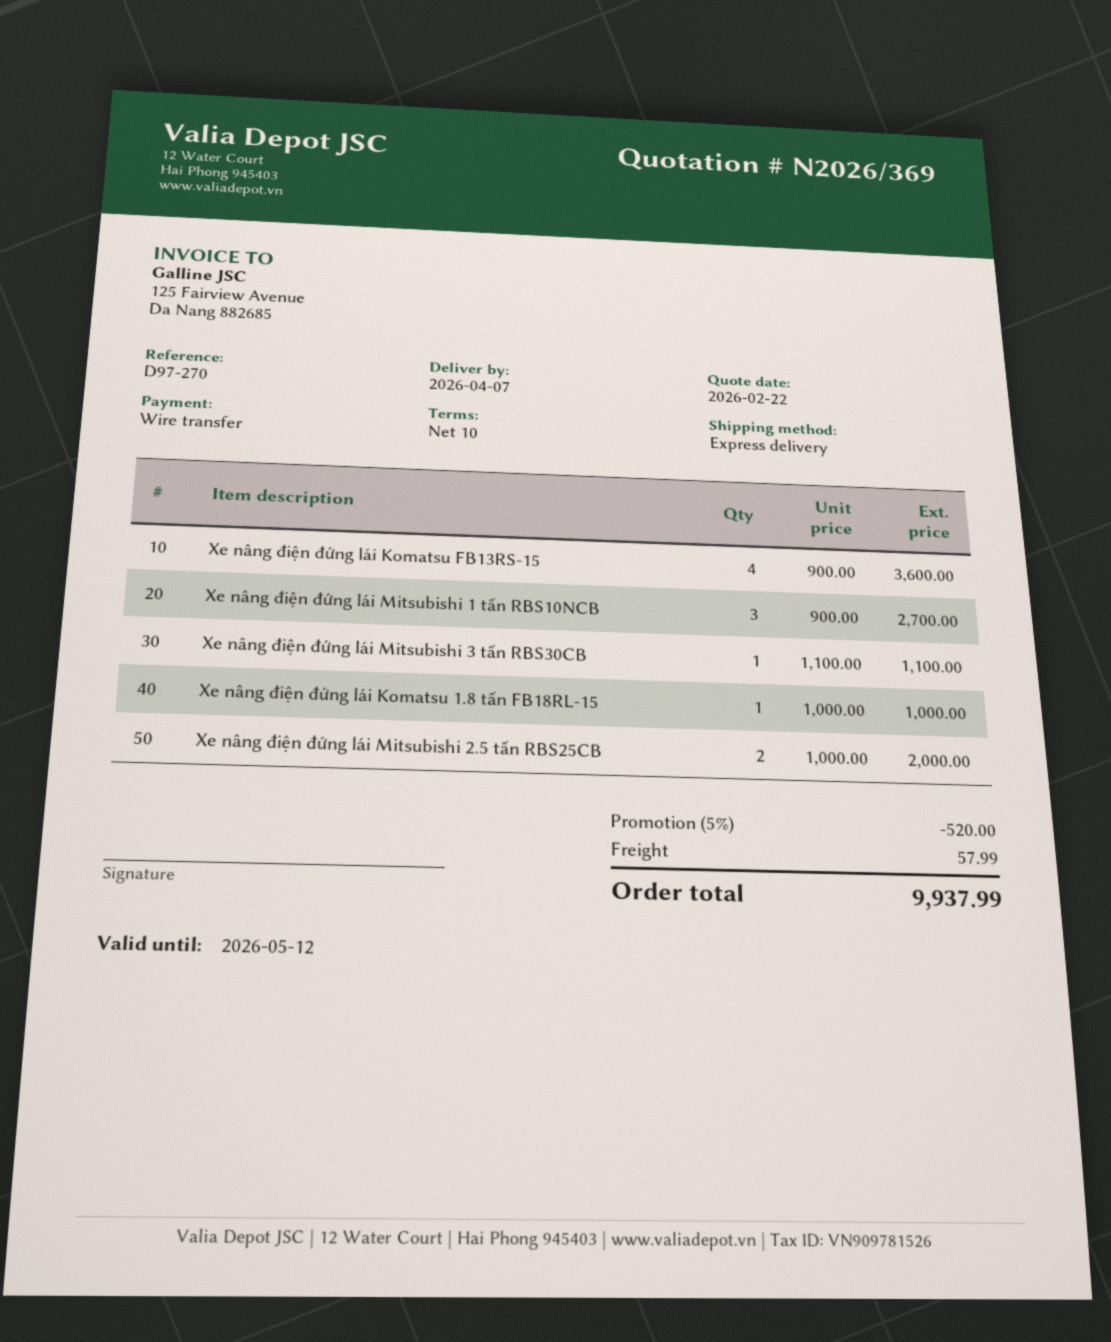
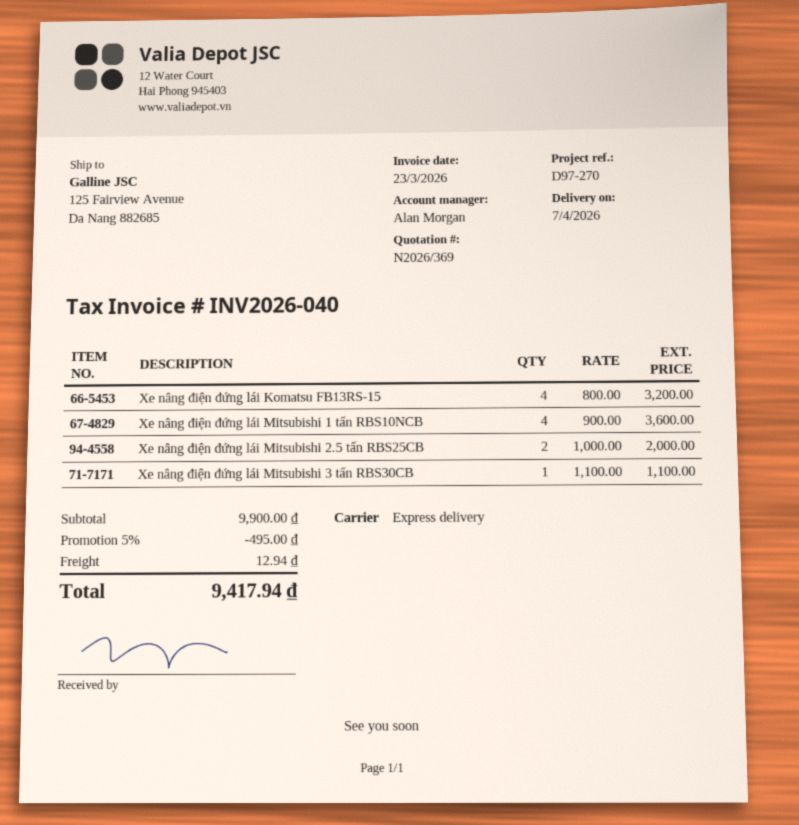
Xe nâng điện đứng lái Komatsu FB13RS-15: 4 x 900.00 = 3600.00 -> 4 x 800.00 = 3200.00
Xe nâng điện đứng lái Mitsubishi 1 tấn RBS10NCB: 3 x 900.00 = 2700.00 -> 4 x 900.00 = 3600.00
Xe nâng điện đứng lái Komatsu 1.8 tấn FB18RL-15: 1 x 1000.00 = 1000.00 -> none
discount: 5% = 520.00 -> 5% = 495.00
shipping: 57.99 -> 12.94
total: 9937.99 -> 9417.94

